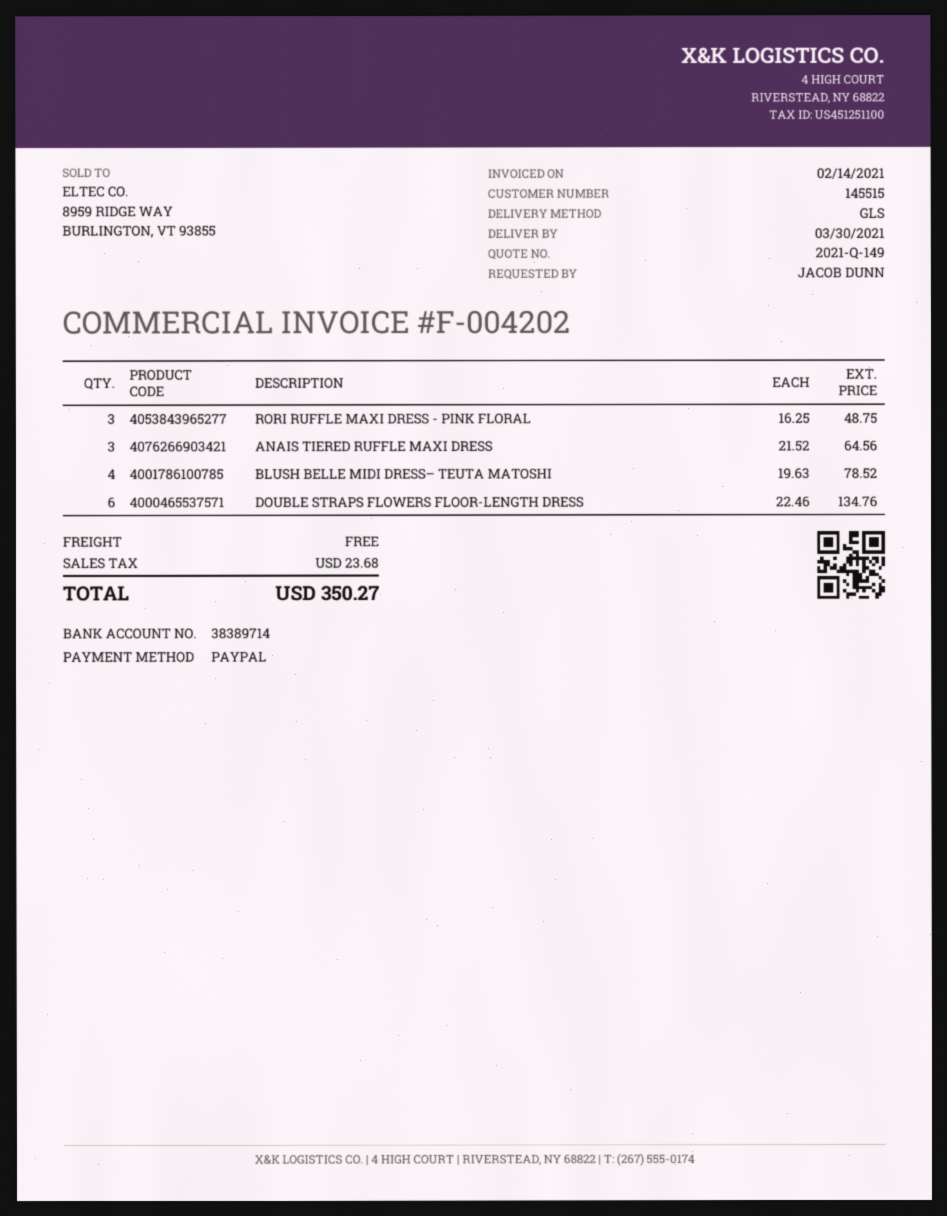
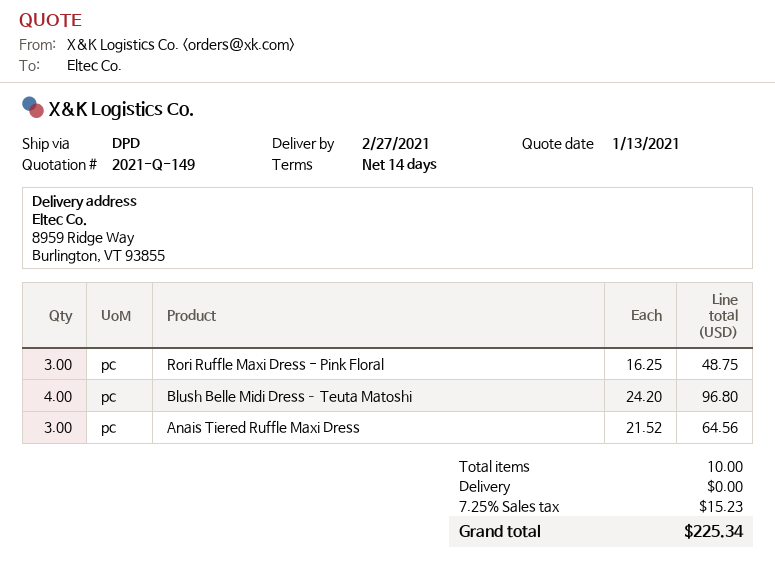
delivery date: 2021-03-30 -> 2021-02-27
shipping method: GLS -> DPD
BLUSH BELLE MIDI DRESS– TEUTA MATOSHI: 4 x 19.63 = 78.52 -> 4 x 24.20 = 96.80
DOUBLE STRAPS FLOWERS FLOOR-LENGTH DRESS: 6 x 22.46 = 134.76 -> none
tax: 23.68 -> 15.23
total: 350.27 -> 225.34

